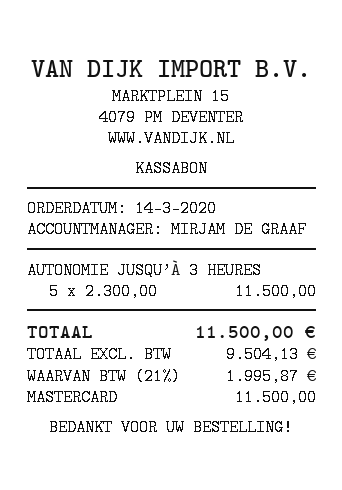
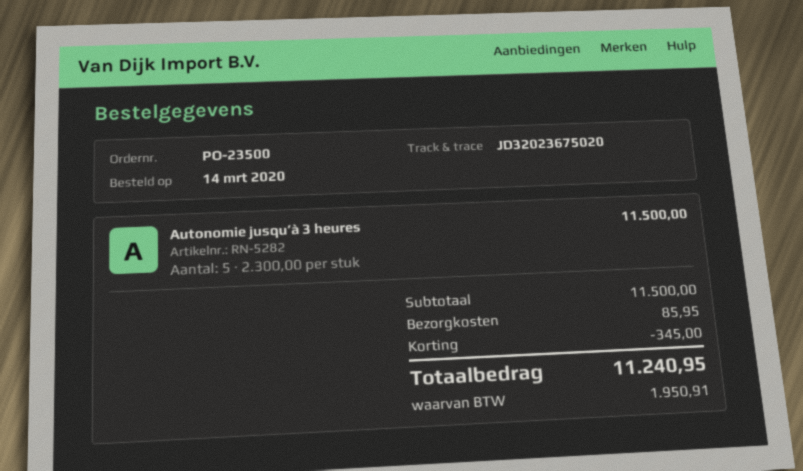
discount: none -> 345.00
shipping: none -> 85.95
tax: 1995.87 -> 1950.91
total: 11500.00 -> 11240.95

